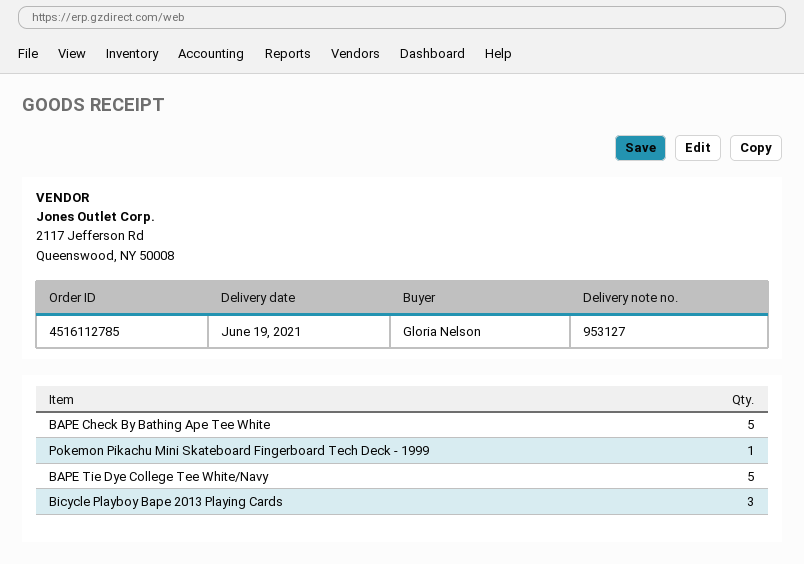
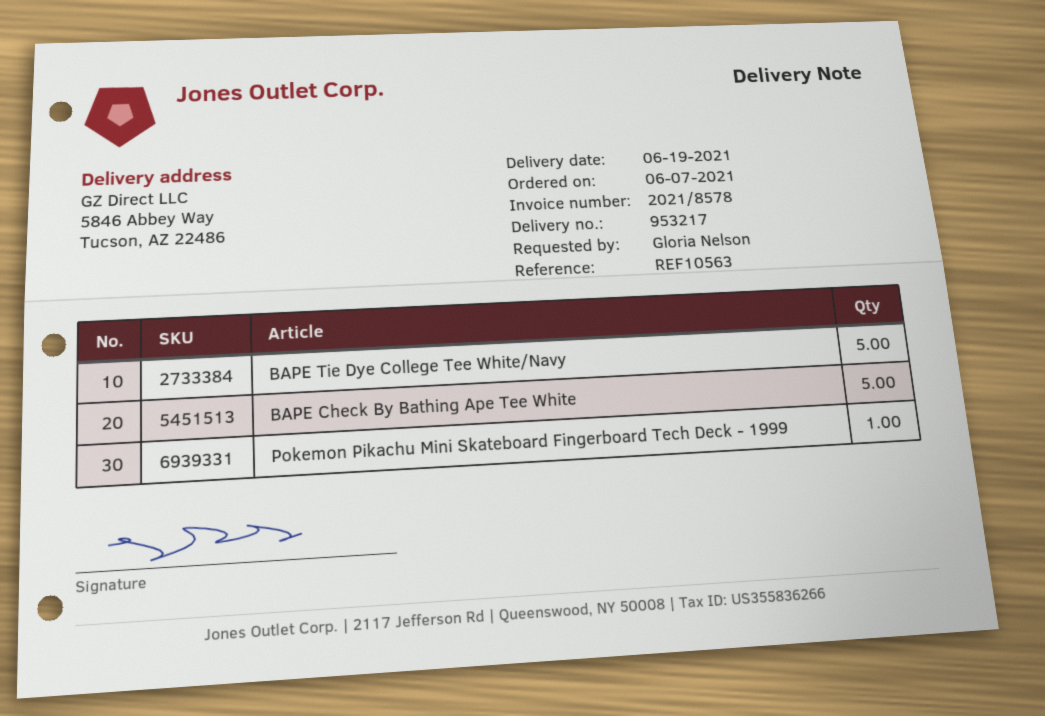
delivery note number: 953127 -> 953217
Bicycle Playboy Bape 2013 Playing Cards: 3 -> none

